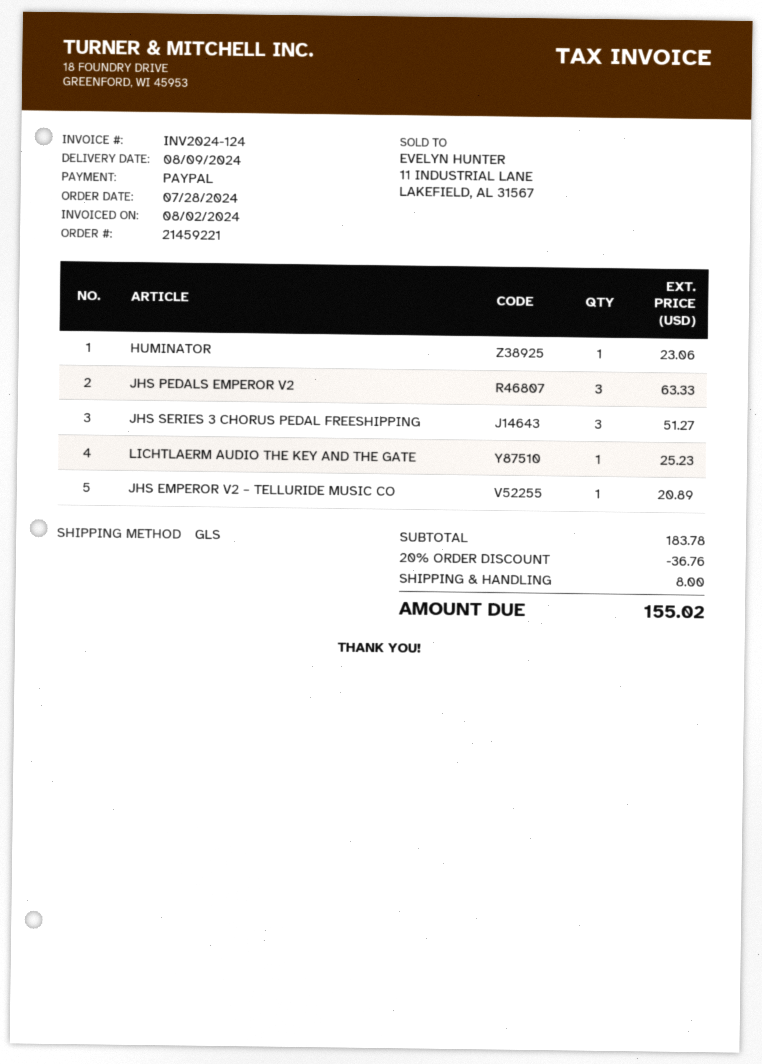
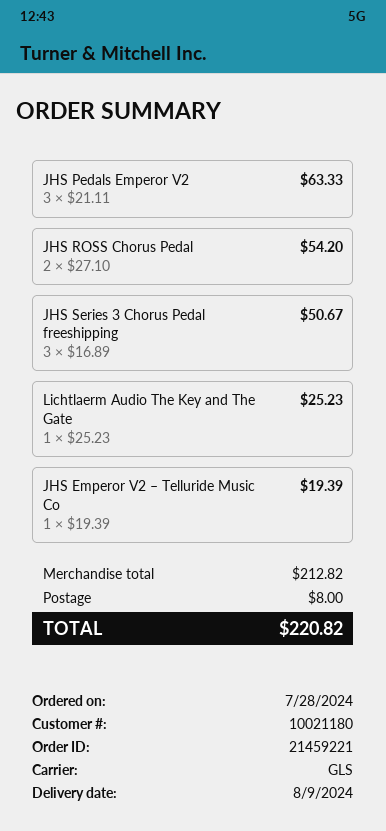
HUMINATOR: 1 for 23.06 -> none
JHS SERIES 3 CHORUS PEDAL FREESHIPPING: 3 for 51.27 -> 3 for 50.67
JHS EMPEROR V2 – TELLURIDE MUSIC CO: 1 for 20.89 -> 1 for 19.39
JHS ROSS Chorus Pedal: none -> 2 for 54.20
subtotal: 183.78 -> 212.82
discount: 20% = 36.76 -> none
total: 155.02 -> 220.82

